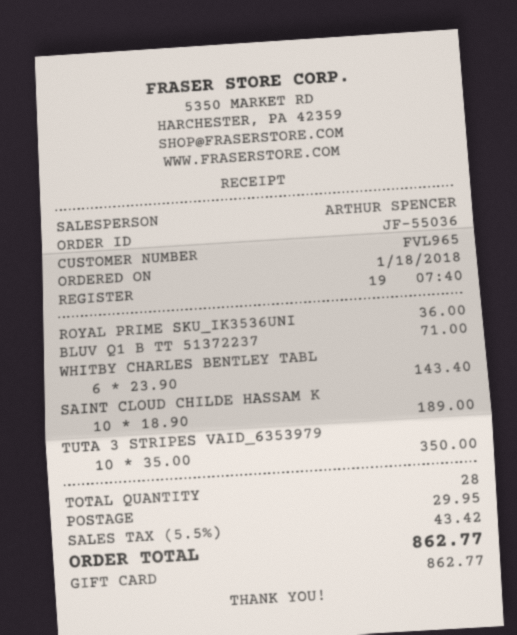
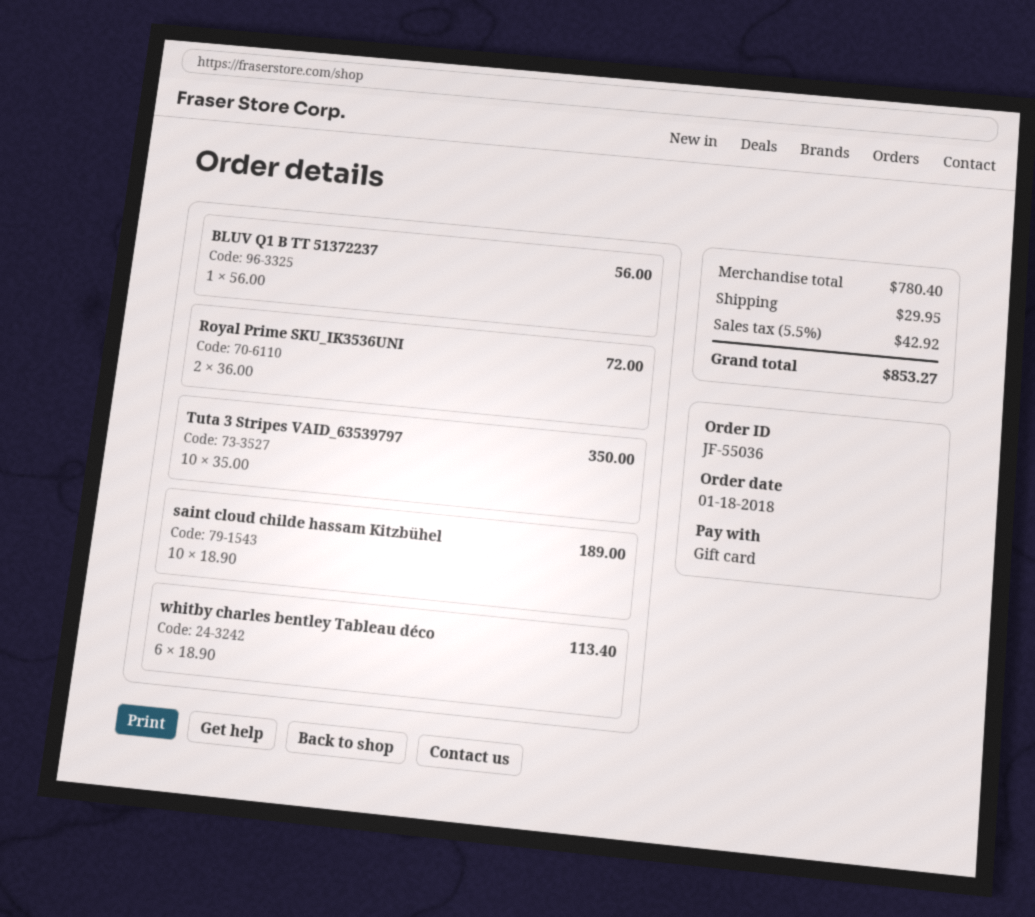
ROYAL PRIME SKU_IK3536UNI: 1 x 36.00 = 36.00 -> 2 x 36.00 = 72.00
BLUV Q1 B TT 51372237: 1 x 71.00 = 71.00 -> 1 x 56.00 = 56.00
WHITBY CHARLES BENTLEY TABL: 6 x 23.90 = 143.40 -> 6 x 18.90 = 113.40
tax: 5.5% = 43.42 -> 5.5% = 42.92
total: 862.77 -> 853.27

